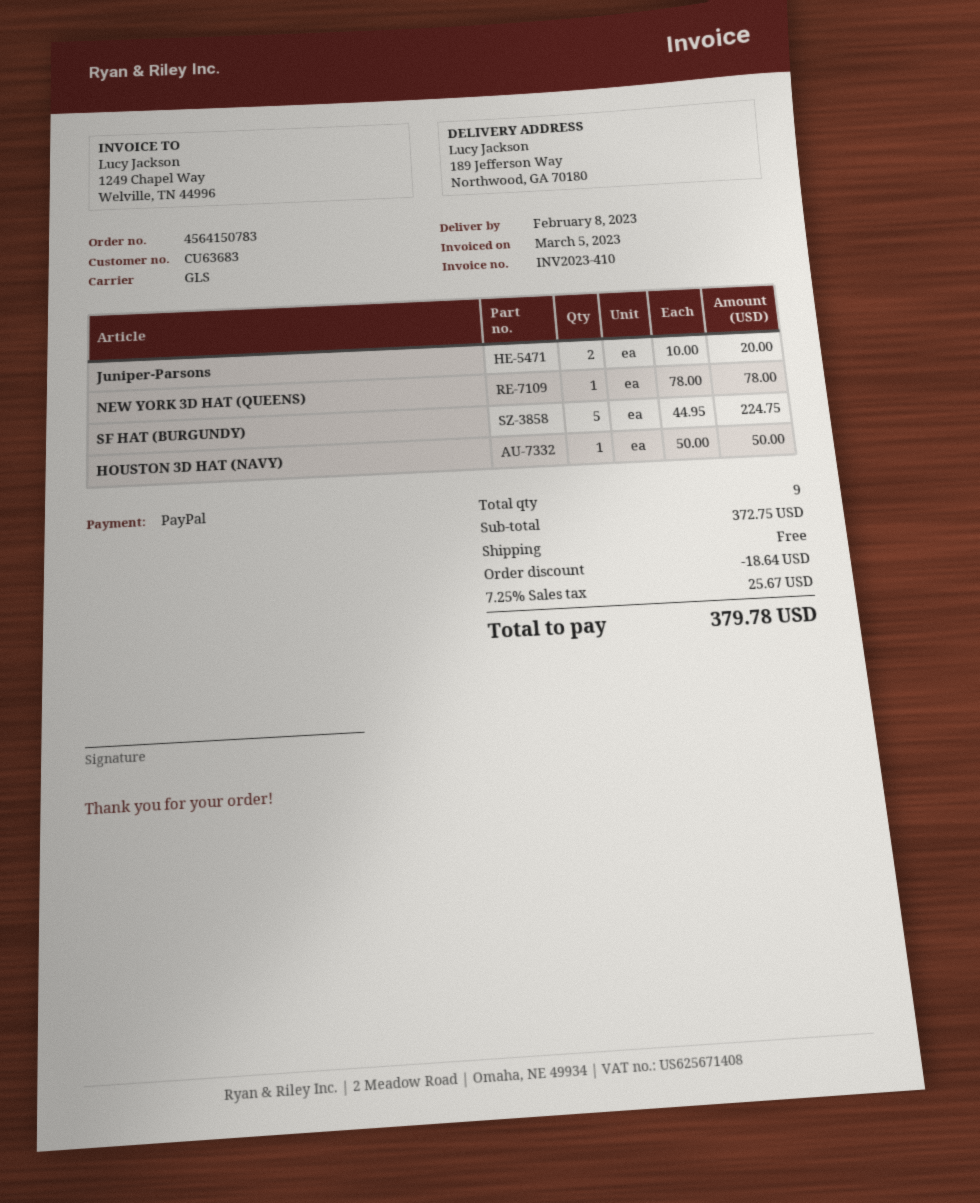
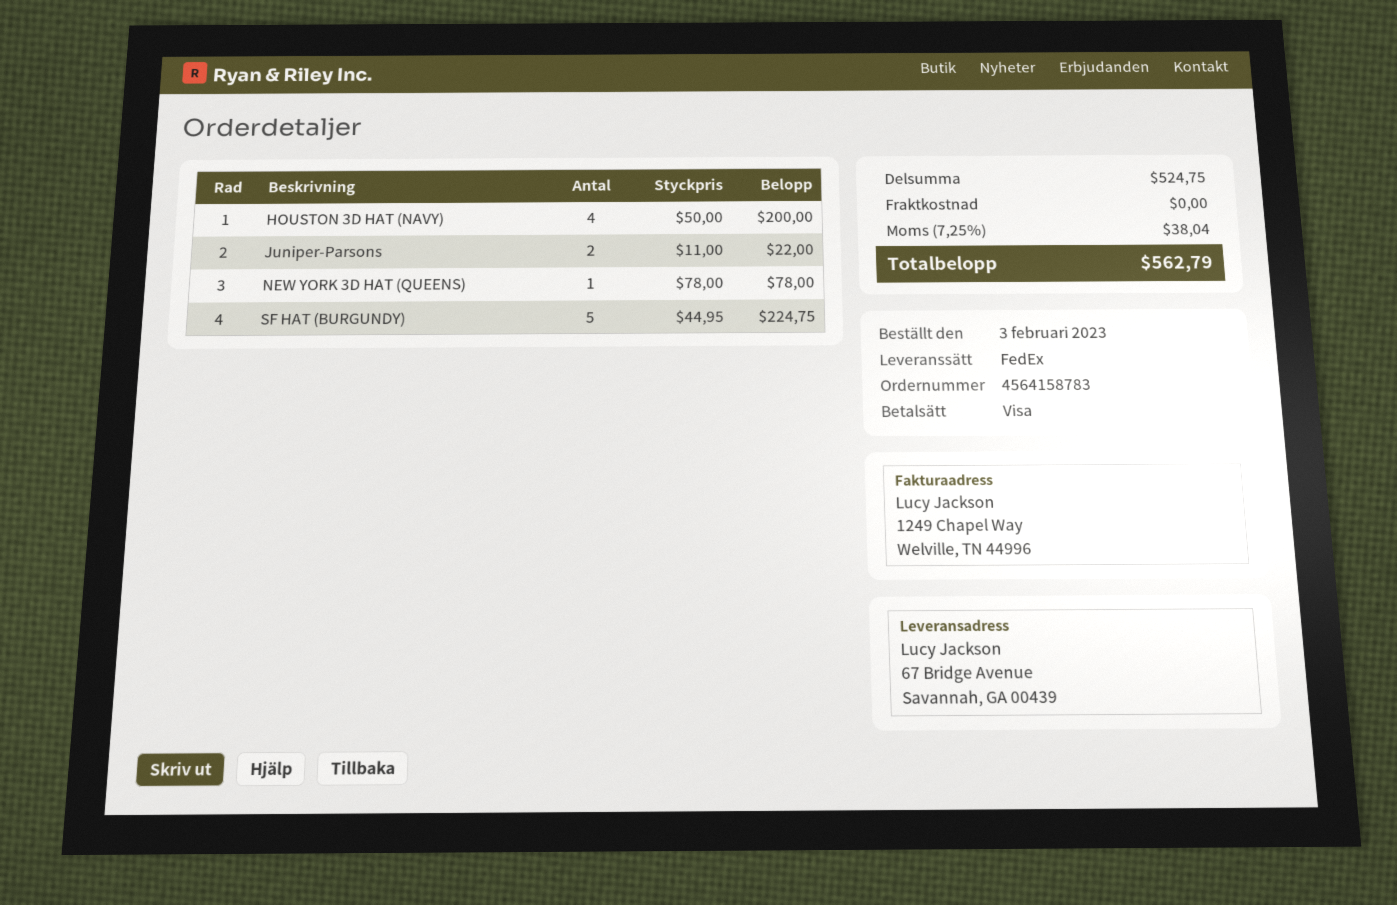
order number: 4564150783 -> 4564158783
payment method: PayPal -> Visa
shipping method: GLS -> FedEx
ship to: 189 Jefferson Way, Northwood, GA 70180 -> 67 Bridge Avenue, Savannah, GA 00439
Juniper-Parsons: 2 x 10.00 = 20.00 -> 2 x 11.00 = 22.00
HOUSTON 3D HAT (NAVY): 1 x 50.00 = 50.00 -> 4 x 50.00 = 200.00
subtotal: 372.75 -> 524.75
discount: 18.64 -> none
tax: 7.25% = 25.67 -> 7.25% = 38.04
total: 379.78 -> 562.79

